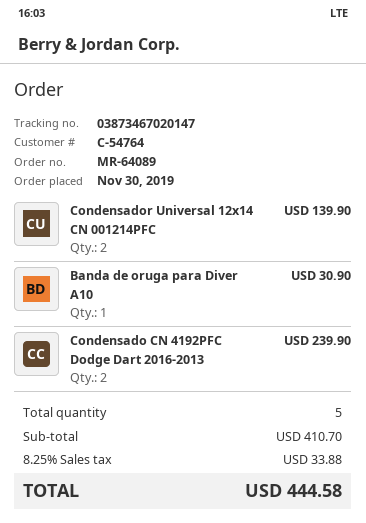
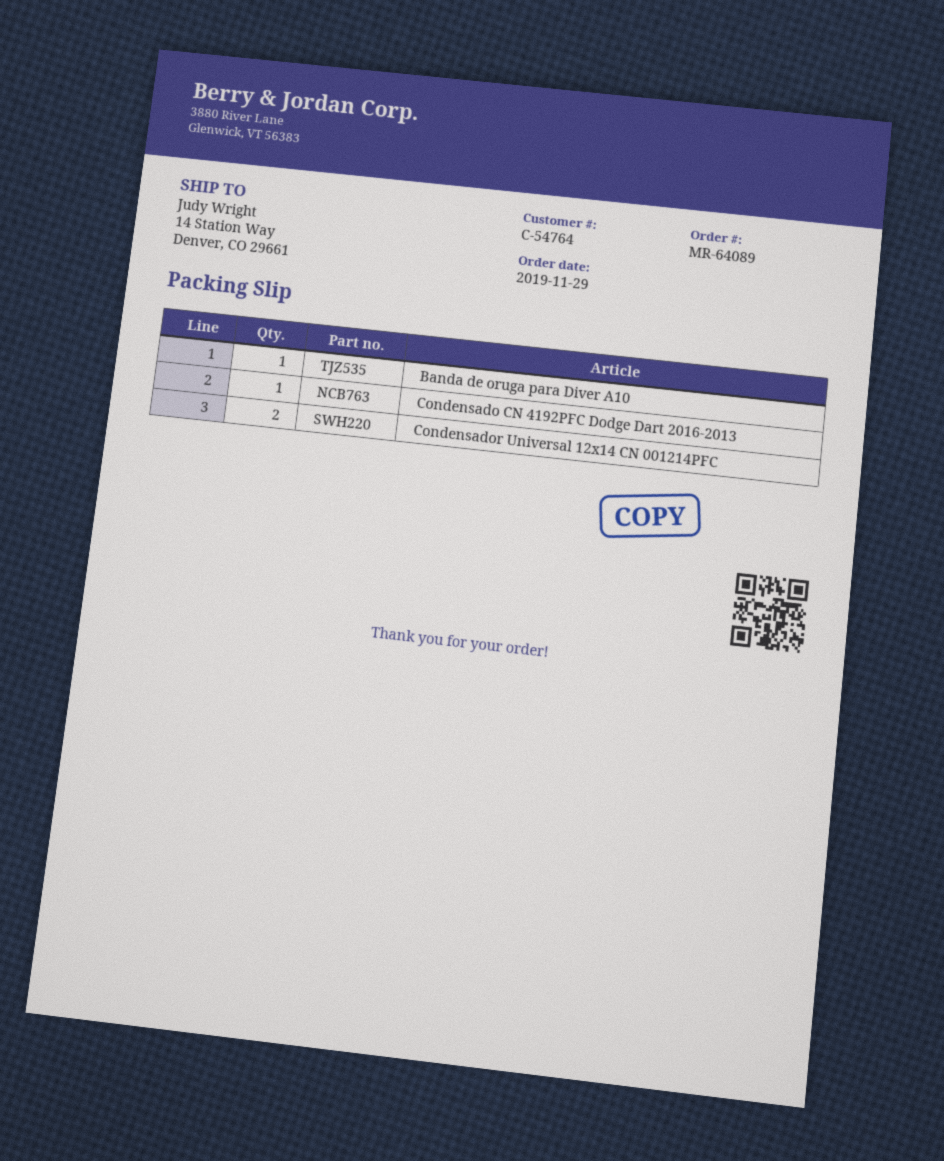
order date: 2019-11-30 -> 2019-11-29
Condensado CN 4192PFC Dodge Dart 2016-2013: 2 -> 1

